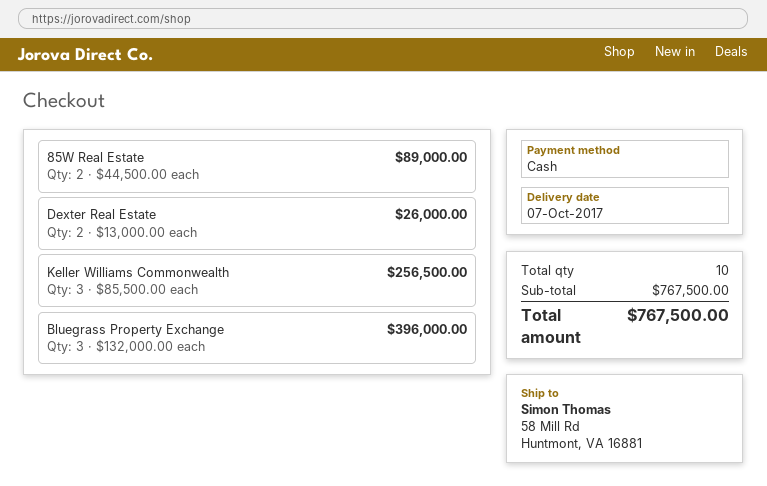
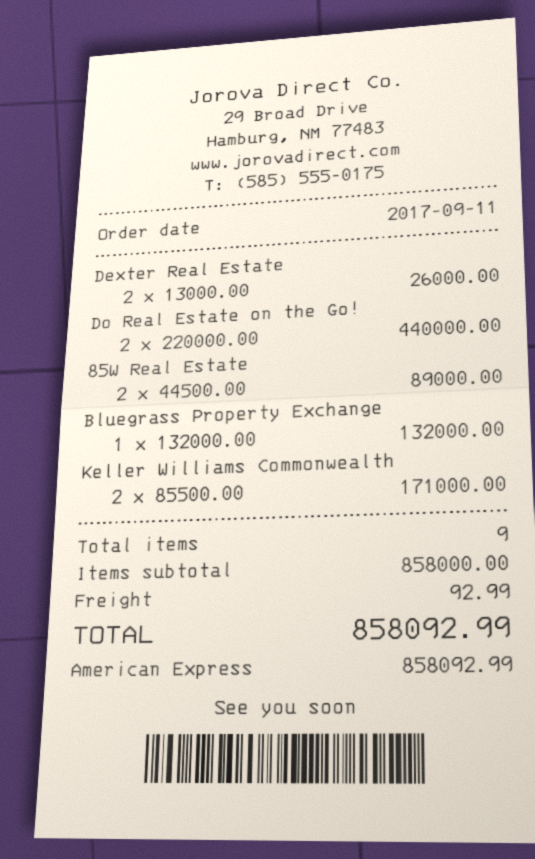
payment method: cash -> American Express
Keller Williams Commonwealth: 3 x 85500.00 = 256500.00 -> 2 x 85500.00 = 171000.00
Bluegrass Property Exchange: 3 x 132000.00 = 396000.00 -> 1 x 132000.00 = 132000.00
Do Real Estate on the Go!: none -> 2 x 220000.00 = 440000.00
total quantity: 10 -> 9
subtotal: 767500.00 -> 858000.00
shipping: none -> 92.99
total: 767500.00 -> 858092.99

